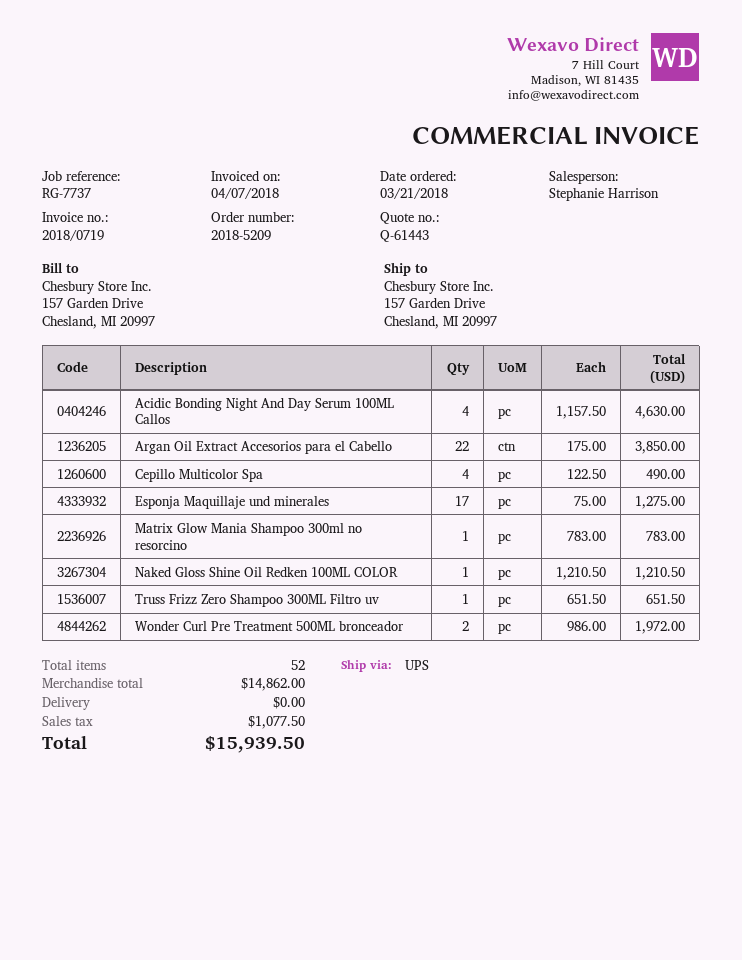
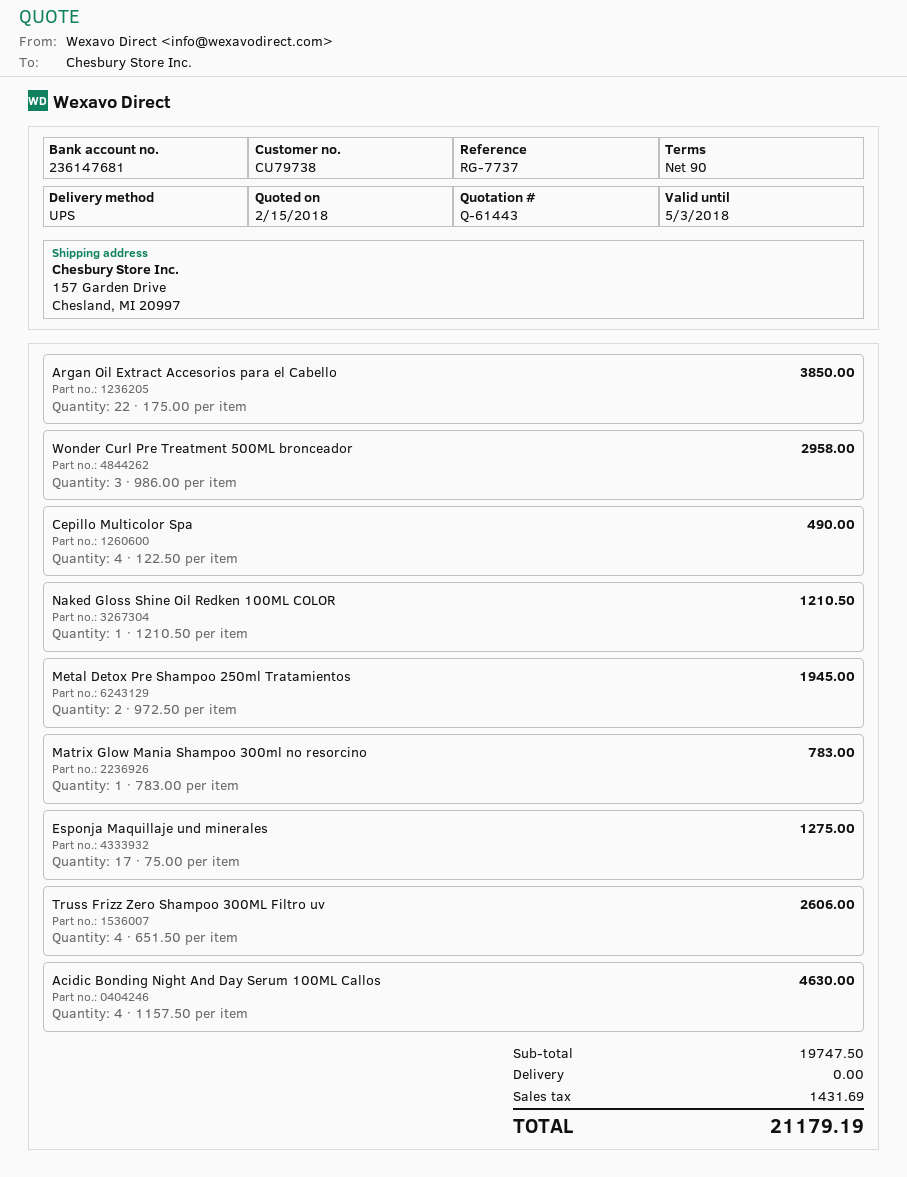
Truss Frizz Zero Shampoo 300ML Filtro uv: 1 x 651.50 = 651.50 -> 4 x 651.50 = 2606.00
Wonder Curl Pre Treatment 500ML bronceador: 2 x 986.00 = 1972.00 -> 3 x 986.00 = 2958.00
Metal Detox Pre Shampoo 250ml Tratamientos: none -> 2 x 972.50 = 1945.00
subtotal: 14862.00 -> 19747.50
tax: 1077.50 -> 1431.69
total: 15939.50 -> 21179.19

